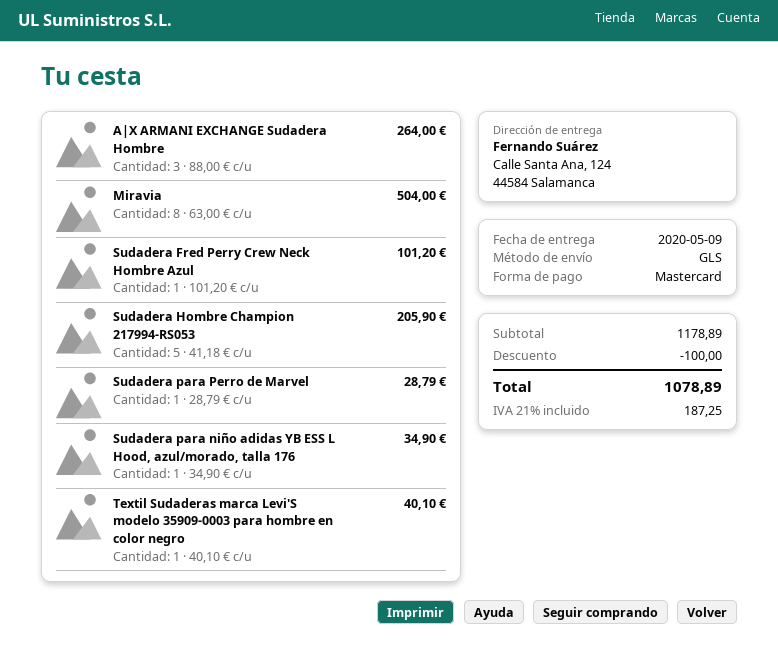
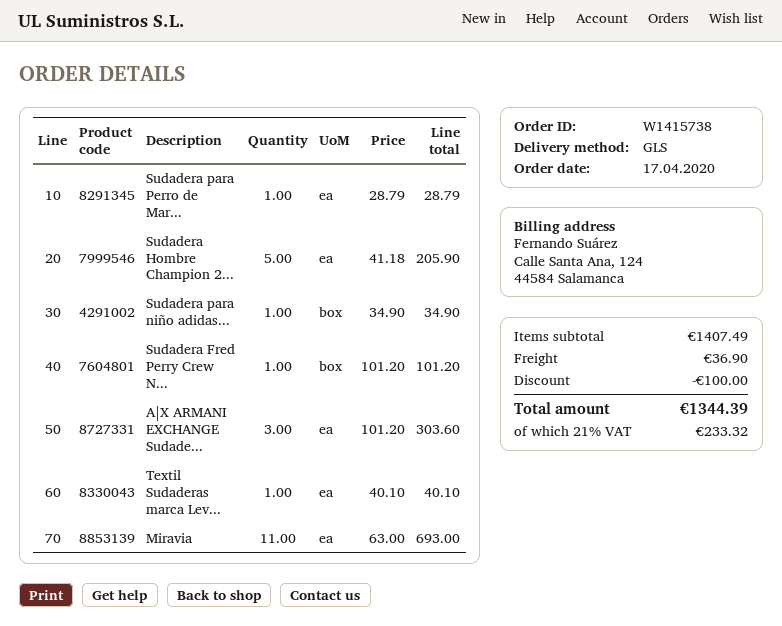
A|X ARMANI EXCHANGE Sudadera Hombre: 3 x 88.00 = 264.00 -> 3 x 101.20 = 303.60
Miravia: 8 x 63.00 = 504.00 -> 11 x 63.00 = 693.00
subtotal: 1178.89 -> 1407.49
shipping: none -> 36.90
tax: 21% = 187.25 -> 21% = 233.32
total: 1078.89 -> 1344.39

